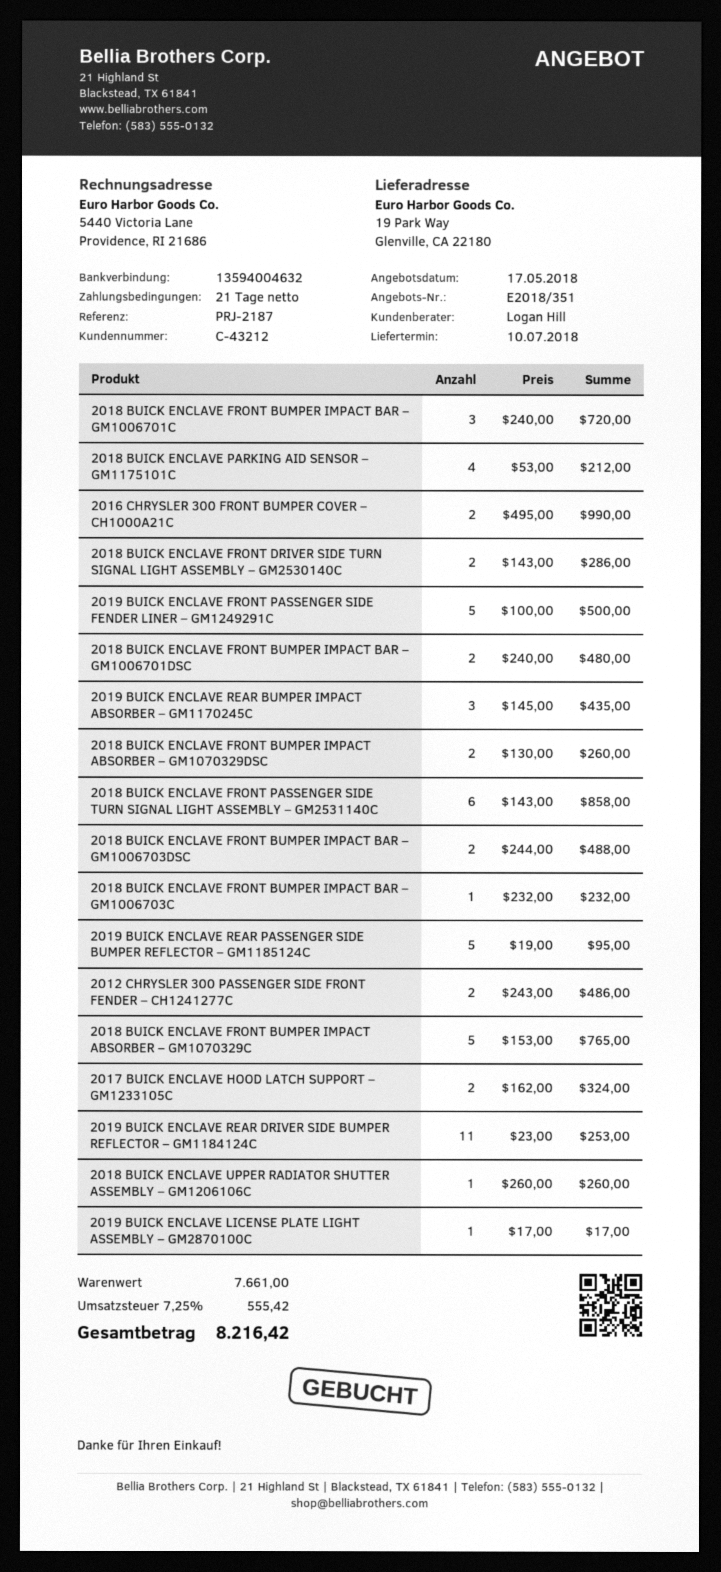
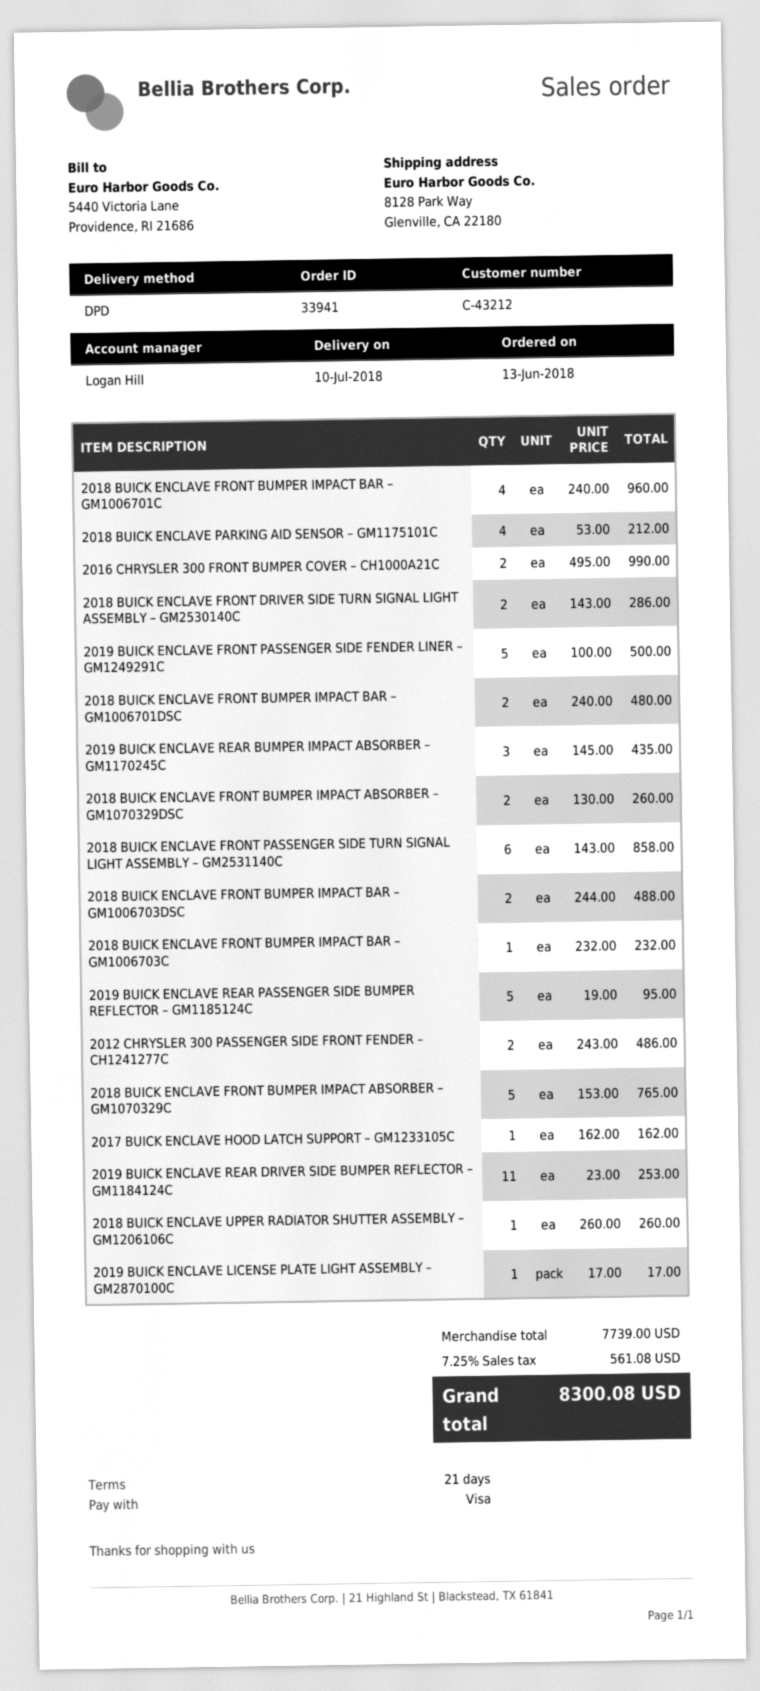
ship to: 19 Park Way, Glenville, CA 22180 -> 8128 Park Way, Glenville, CA 22180
2018 BUICK ENCLAVE FRONT BUMPER IMPACT BAR – GM1006701C: 3 x 240.00 = 720.00 -> 4 x 240.00 = 960.00
2017 BUICK ENCLAVE HOOD LATCH SUPPORT – GM1233105C: 2 x 162.00 = 324.00 -> 1 x 162.00 = 162.00
subtotal: 7661.00 -> 7739.00
tax: 7.25% = 555.42 -> 7.25% = 561.08
total: 8216.42 -> 8300.08

